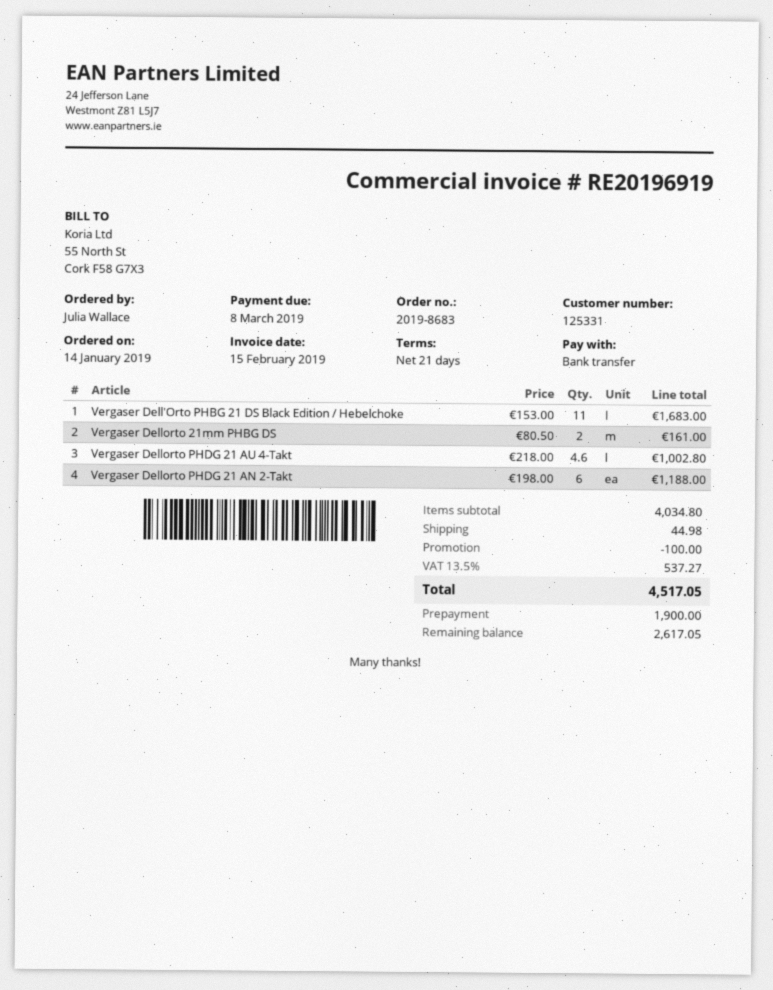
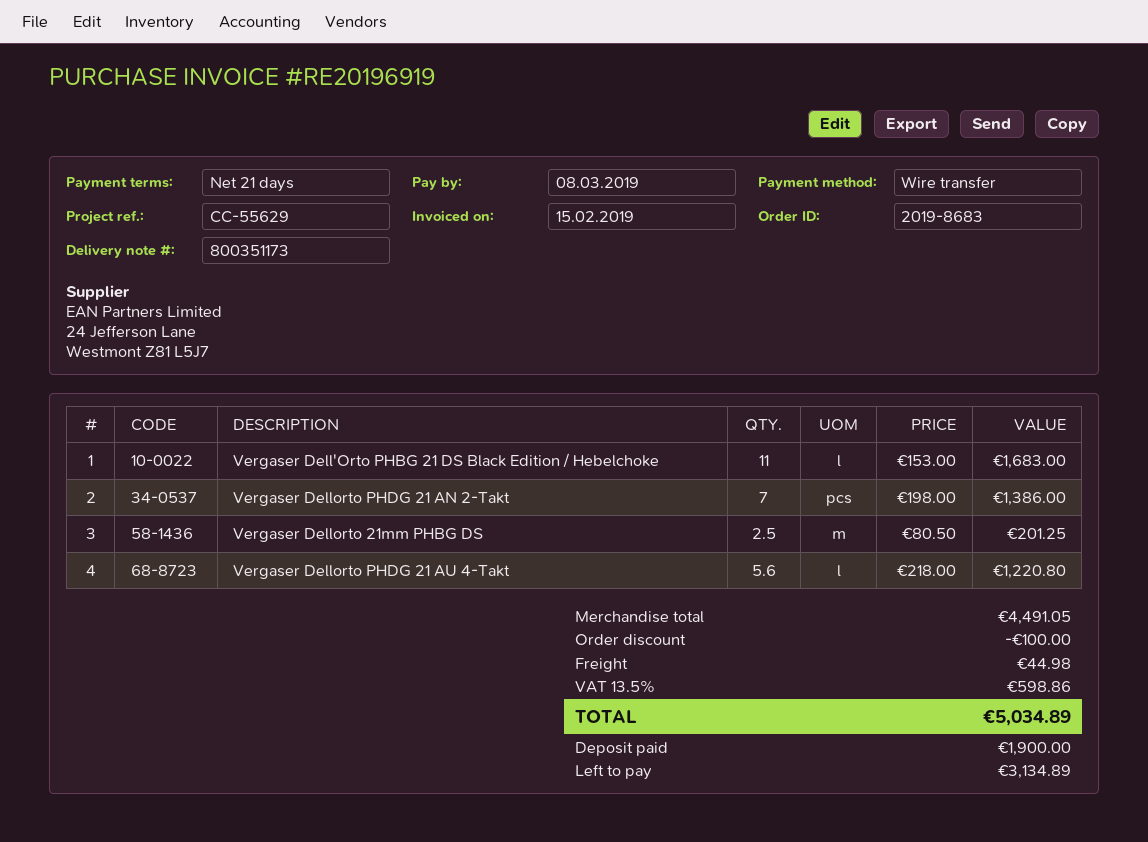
Vergaser Dellorto 21mm PHBG DS: 2 x 80.50 = 161.00 -> 2.5 x 80.50 = 201.25
Vergaser Dellorto PHDG 21 AU 4-Takt: 4.6 x 218.00 = 1002.80 -> 5.6 x 218.00 = 1220.80
Vergaser Dellorto PHDG 21 AN 2-Takt: 6 x 198.00 = 1188.00 -> 7 x 198.00 = 1386.00
subtotal: 4034.80 -> 4491.05
tax: 13.5% = 537.27 -> 13.5% = 598.86
total: 4517.05 -> 5034.89
balance: 2617.05 -> 3134.89

